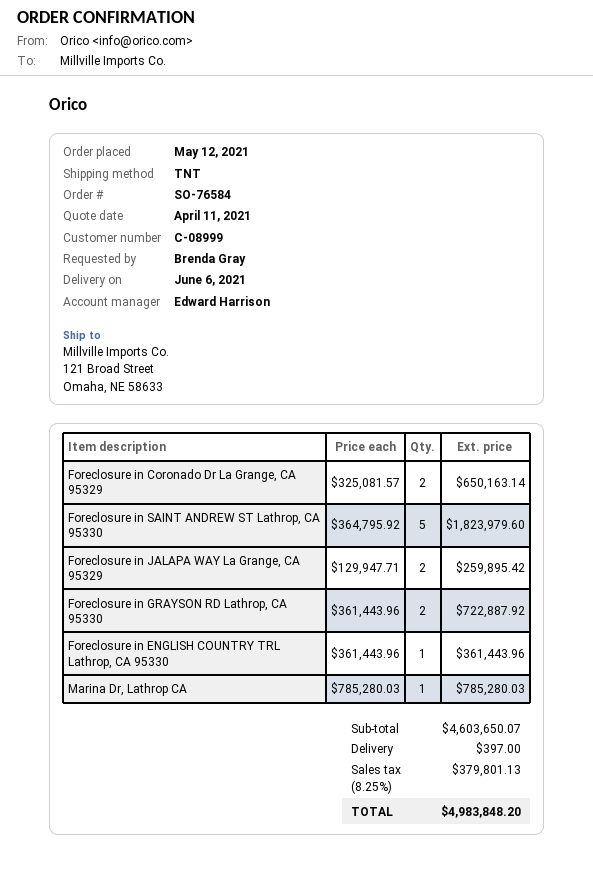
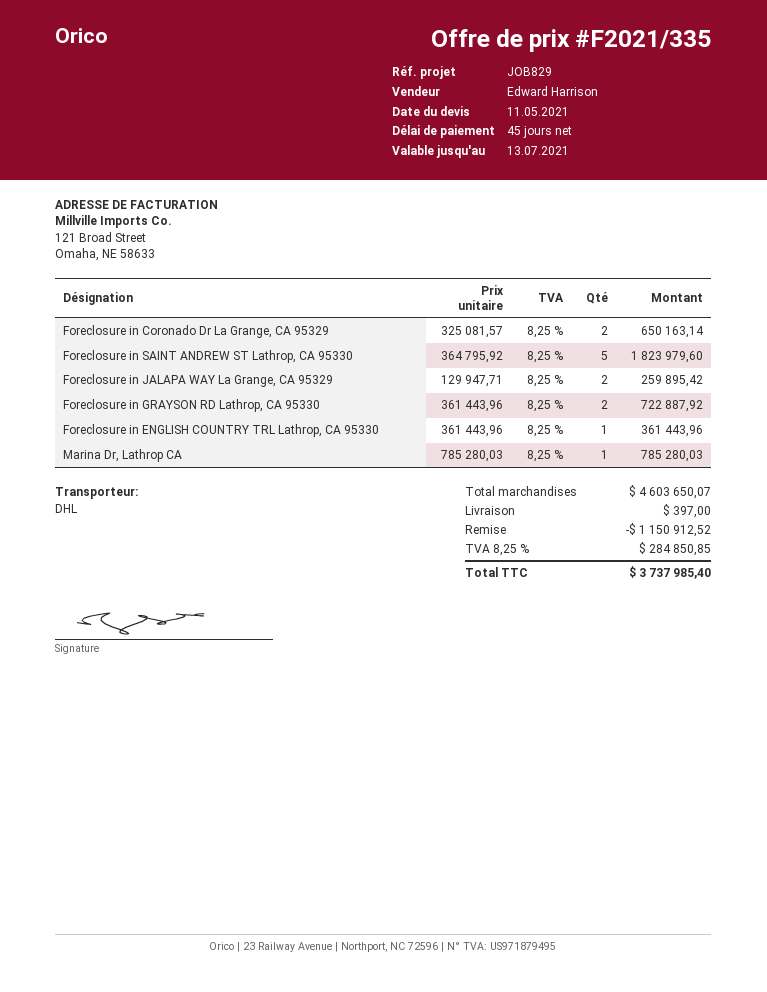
quote date: 2021-04-11 -> 2021-05-11
shipping method: TNT -> DHL
discount: none -> 1150912.52
tax: 8.25% = 379801.13 -> 8.25% = 284850.85
total: 4983848.20 -> 3737985.40

